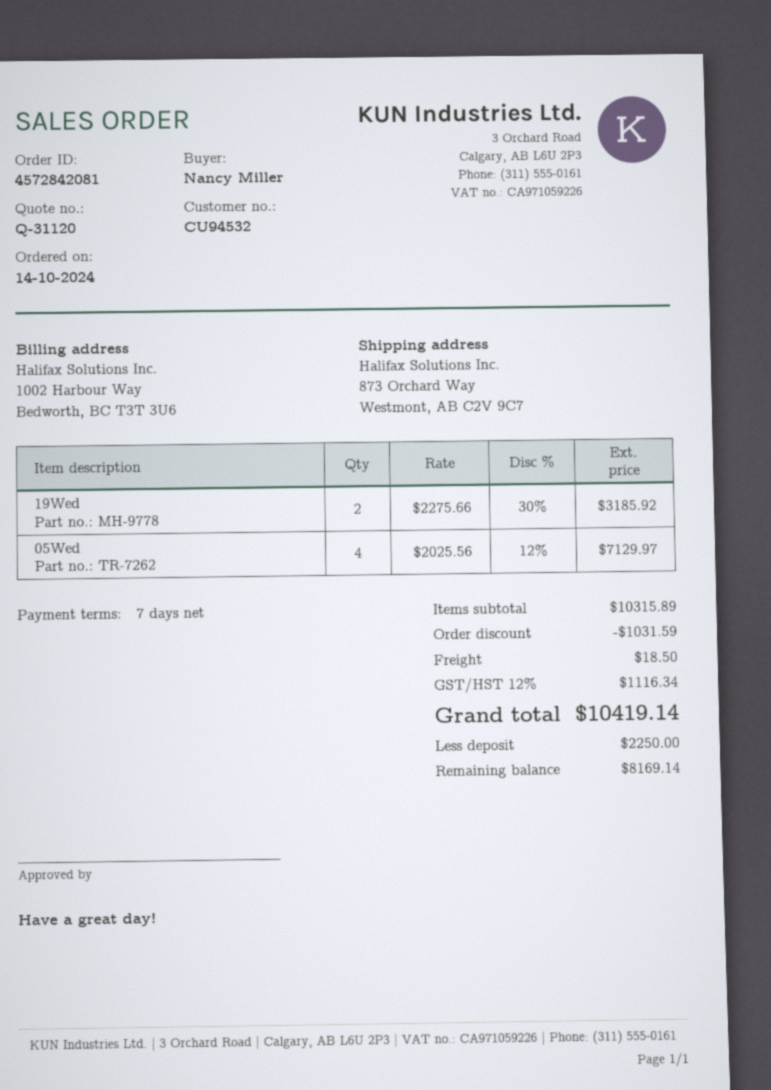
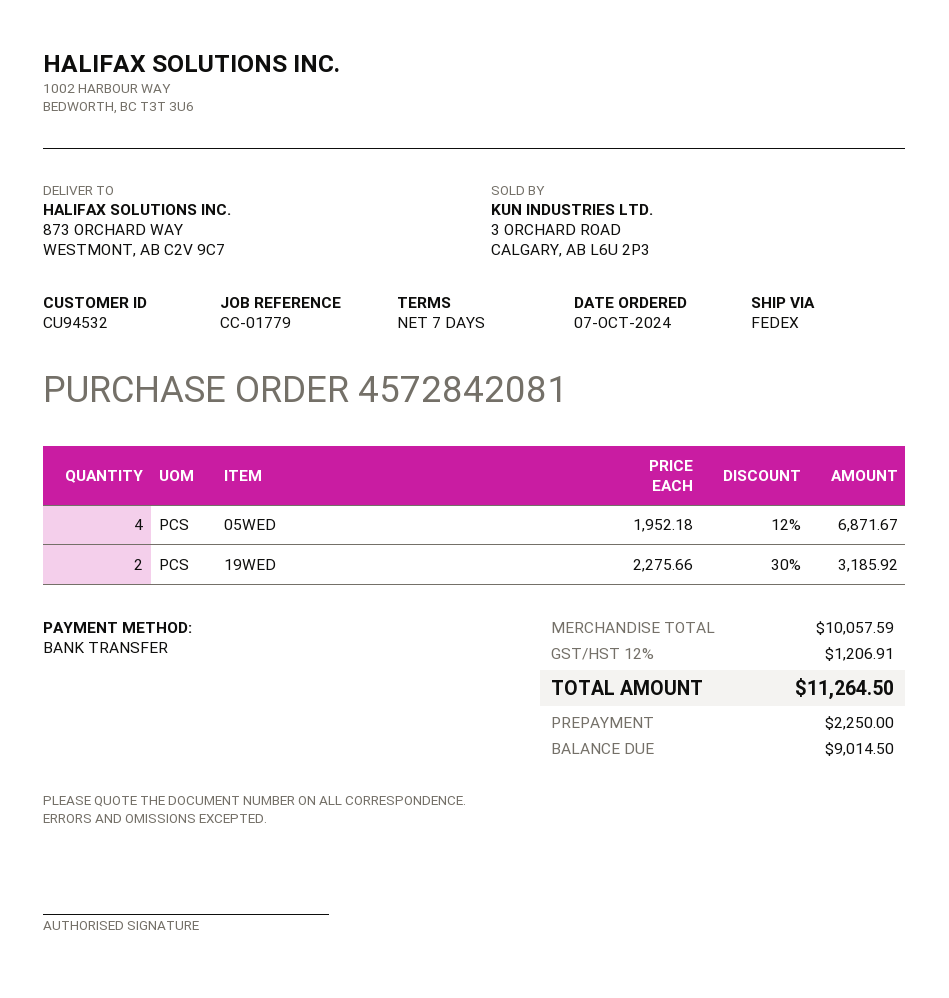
order date: 2024-10-14 -> 2024-10-07
05Wed: 4 x 2025.56 - 12% = 7129.97 -> 4 x 1952.18 - 12% = 6871.67
subtotal: 10315.89 -> 10057.59
discount: 1031.59 -> none
shipping: 18.50 -> none
tax: 12% = 1116.34 -> 12% = 1206.91
total: 10419.14 -> 11264.50
balance: 8169.14 -> 9014.50

